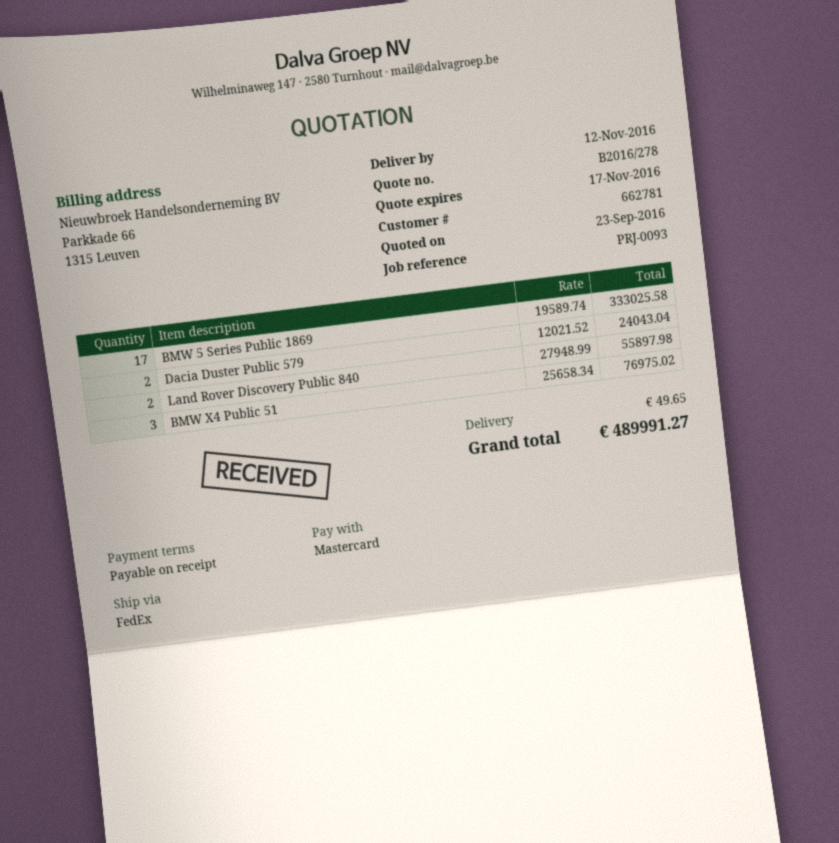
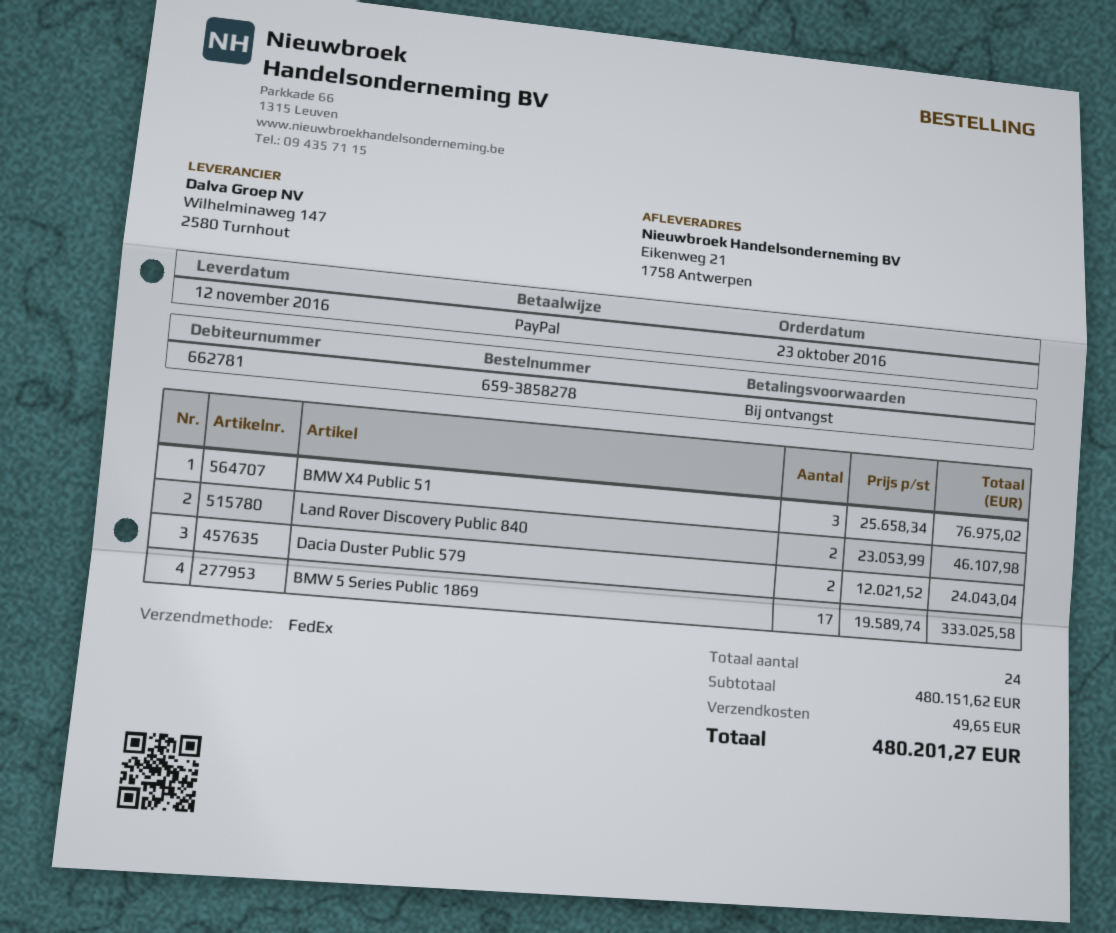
payment method: Mastercard -> PayPal
Land Rover Discovery Public 840: 2 x 27948.99 = 55897.98 -> 2 x 23053.99 = 46107.98
total: 489991.27 -> 480201.27

